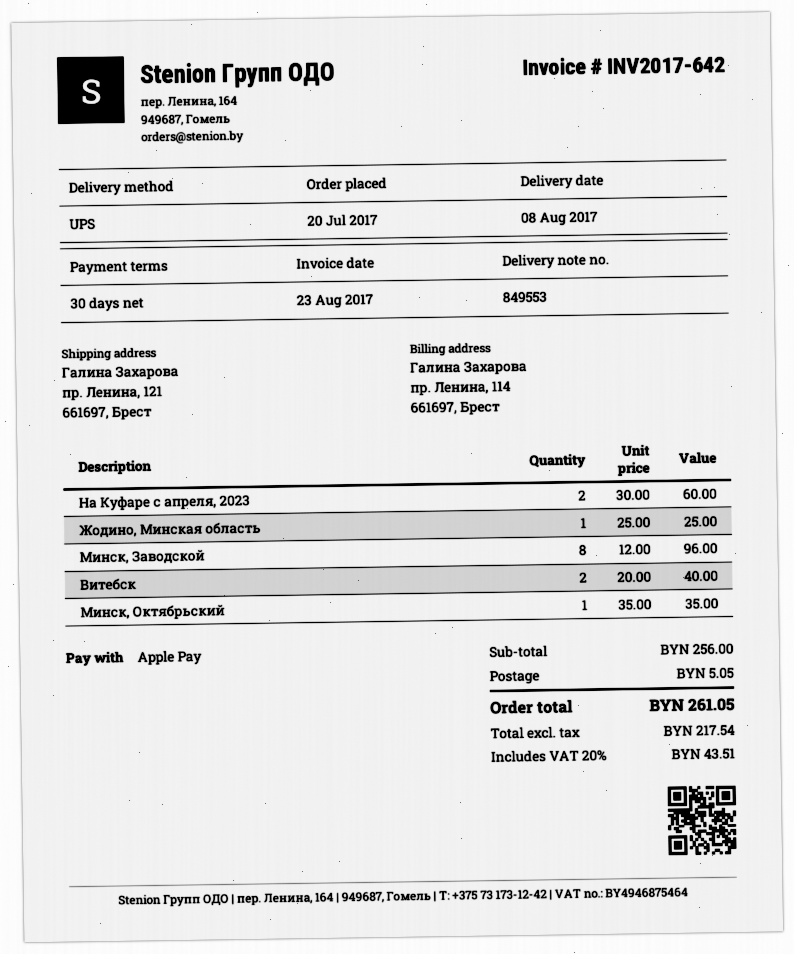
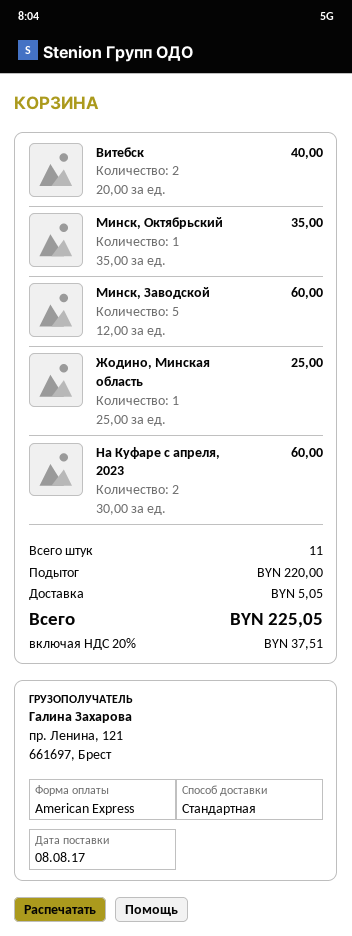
payment method: Apple Pay -> American Express
shipping method: UPS -> standard
Минск, Заводской: 8 x 12.00 = 96.00 -> 5 x 12.00 = 60.00
subtotal: 256.00 -> 220.00
tax: 20% = 43.51 -> 20% = 37.51
total: 261.05 -> 225.05

